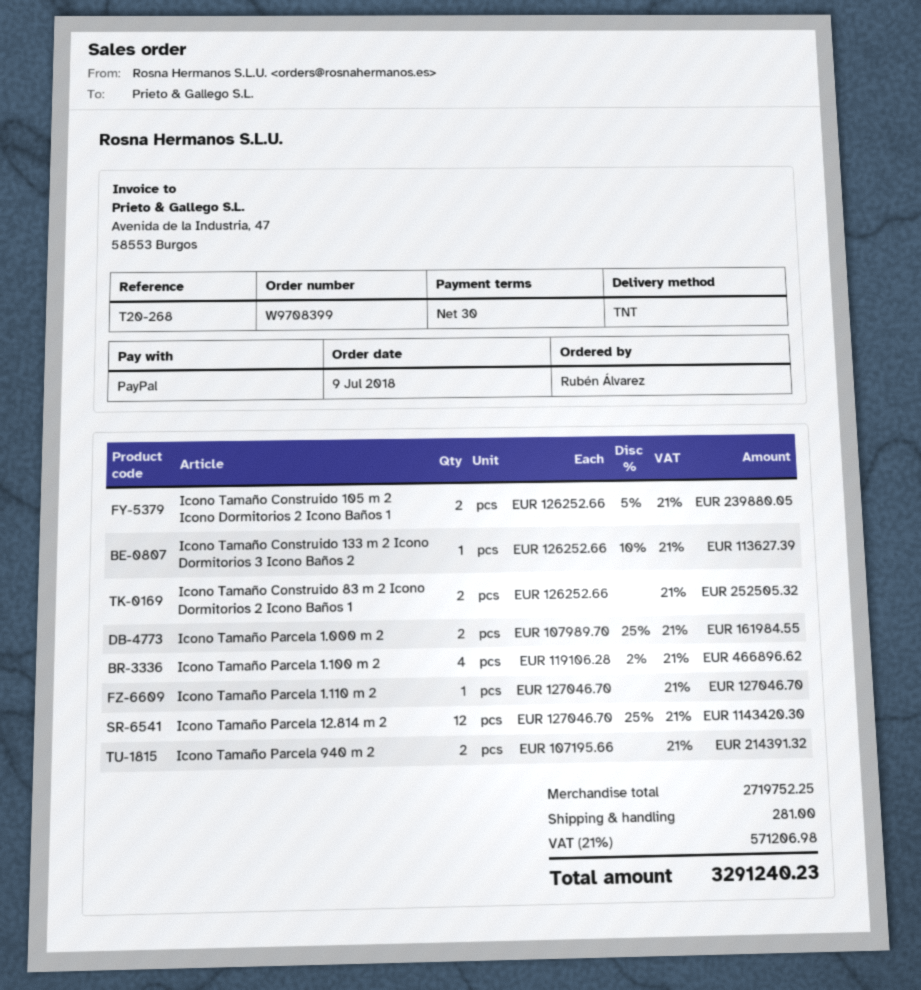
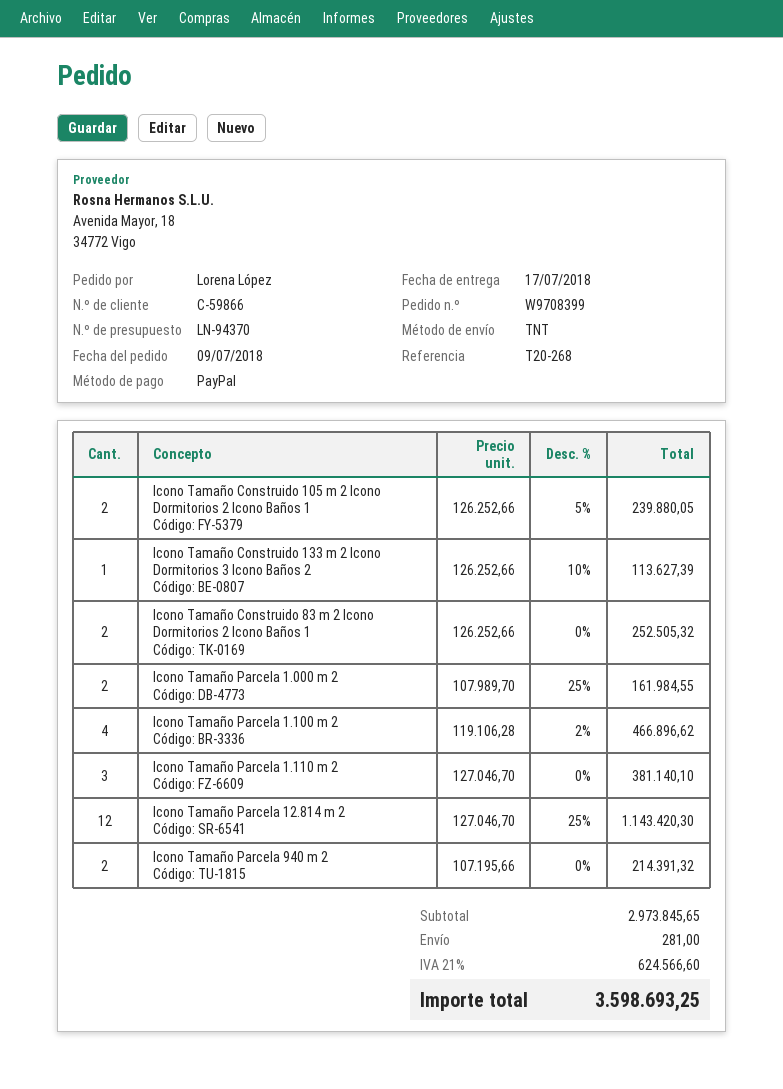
ordered by: Rubén Álvarez -> Lorena López
Icono Tamaño Parcela 1.110 m 2: 1 x 127046.70 = 127046.70 -> 3 x 127046.70 = 381140.10
subtotal: 2719752.25 -> 2973845.65
tax: 21% = 571206.98 -> 21% = 624566.60
total: 3291240.23 -> 3598693.25

